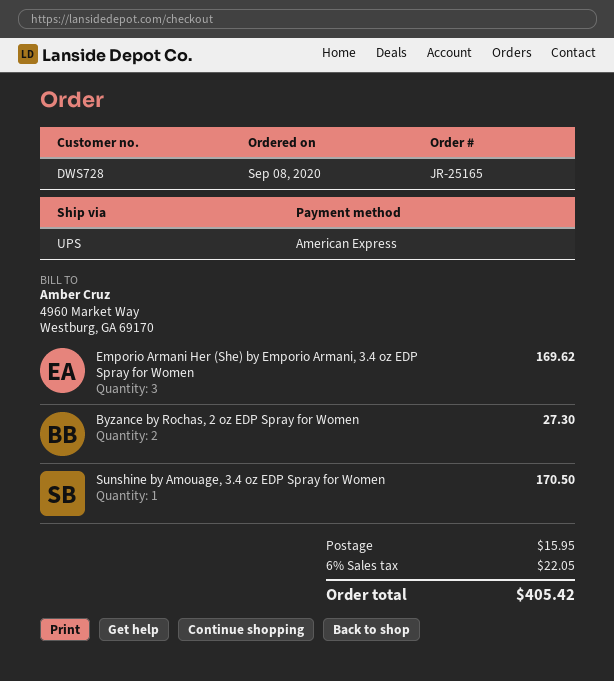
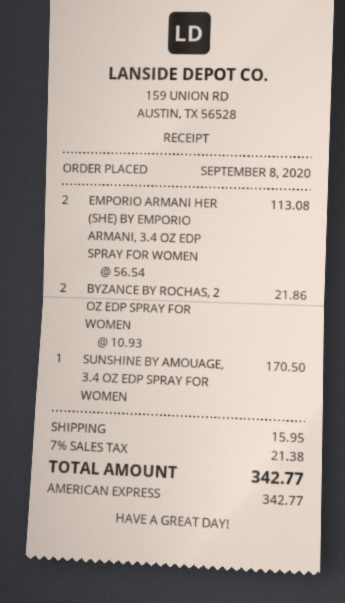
Emporio Armani Her (She) by Emporio Armani, 3.4 oz EDP Spray for Women: 3 for 169.62 -> 2 for 113.08
Byzance by Rochas, 2 oz EDP Spray for Women: 2 for 27.30 -> 2 for 21.86
tax: 6% = 22.05 -> 7% = 21.38
total: 405.42 -> 342.77

